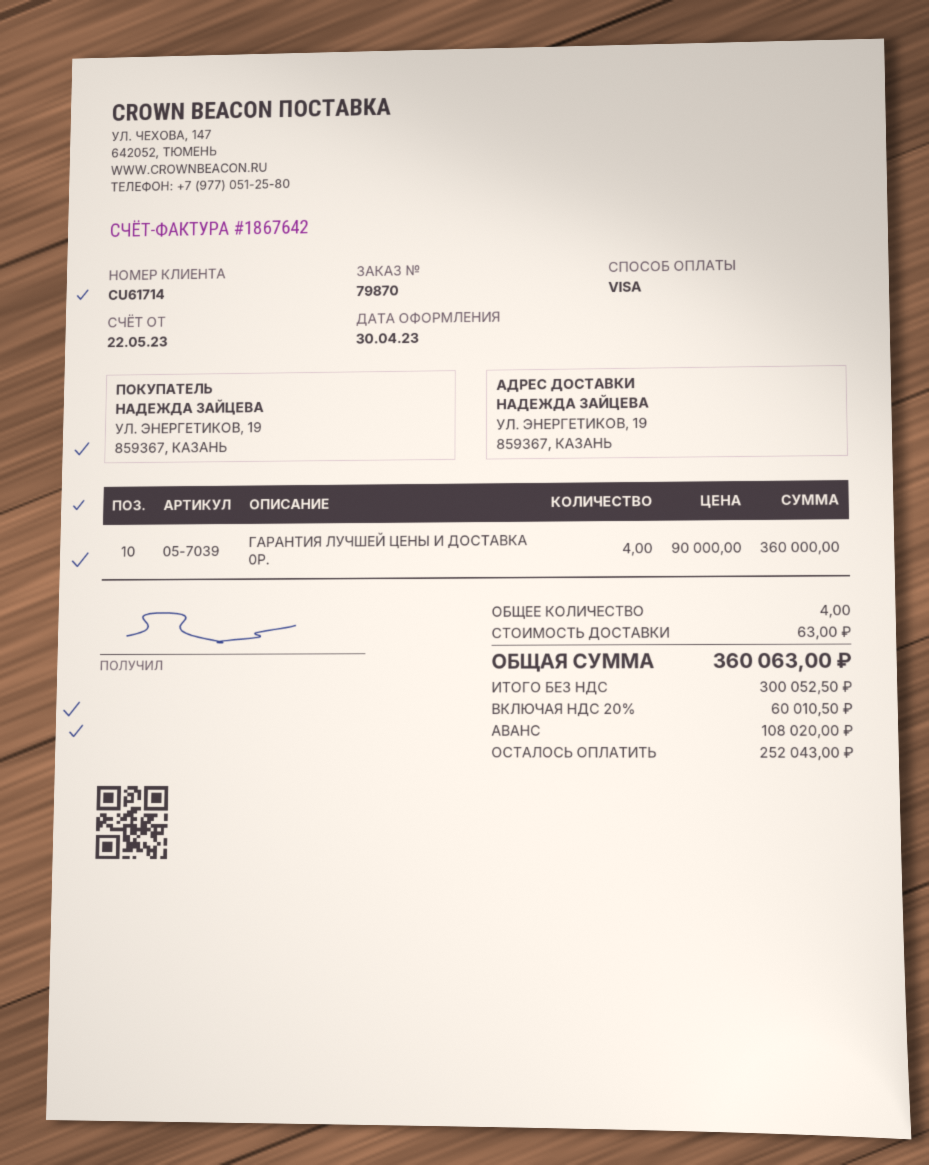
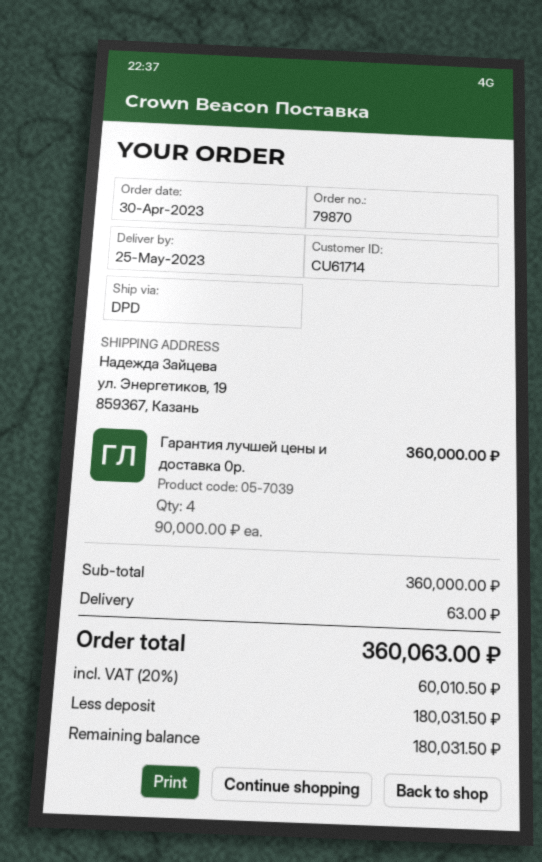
deposit: 108020.00 -> 180031.50
balance: 252043.00 -> 180031.50

